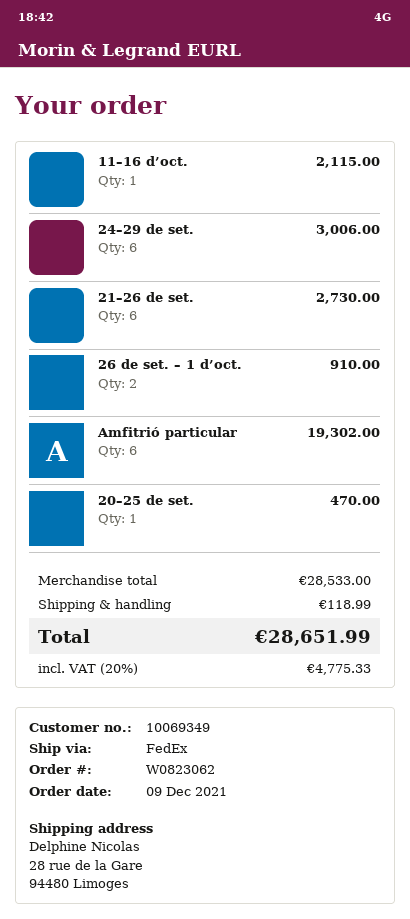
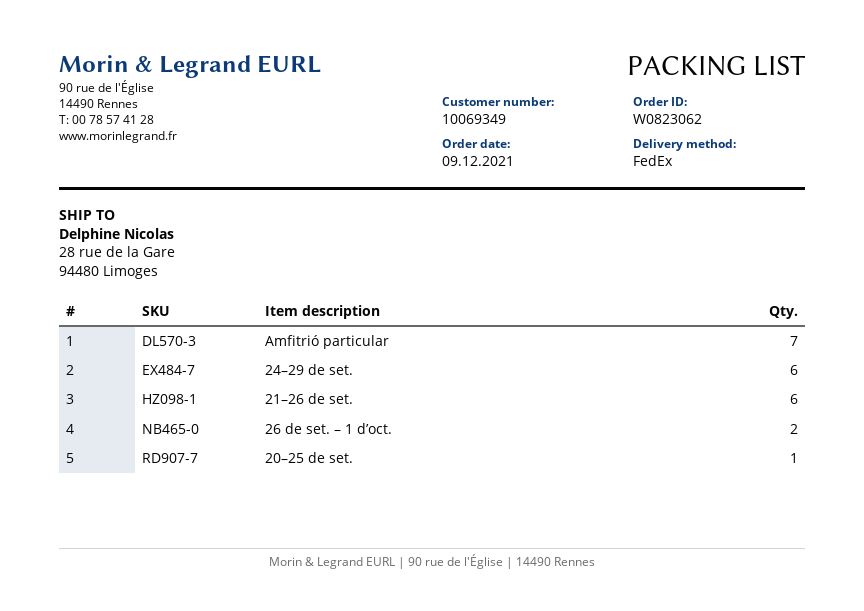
11–16 d’oct.: 1 -> none
Amfitrió particular: 6 -> 7

